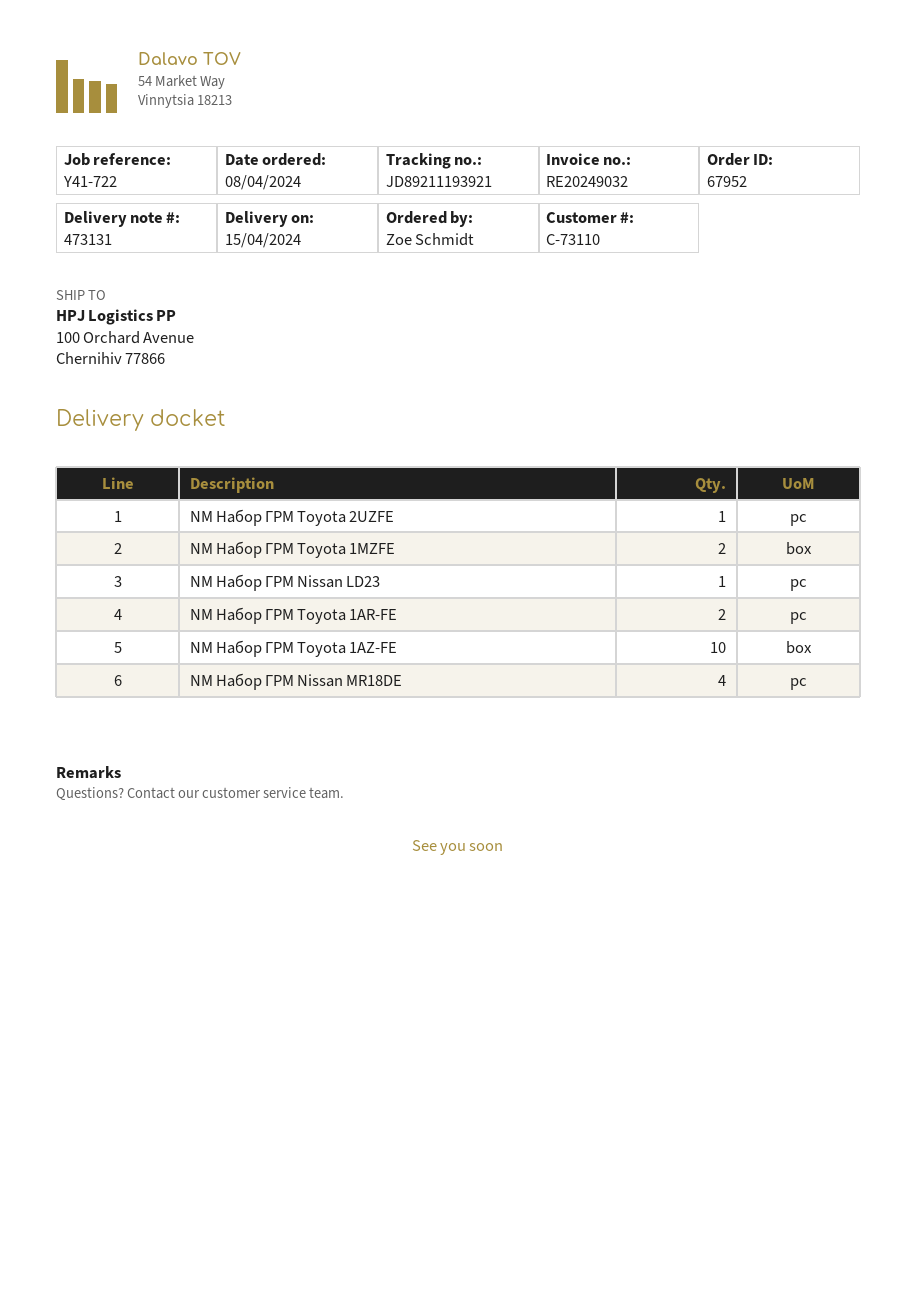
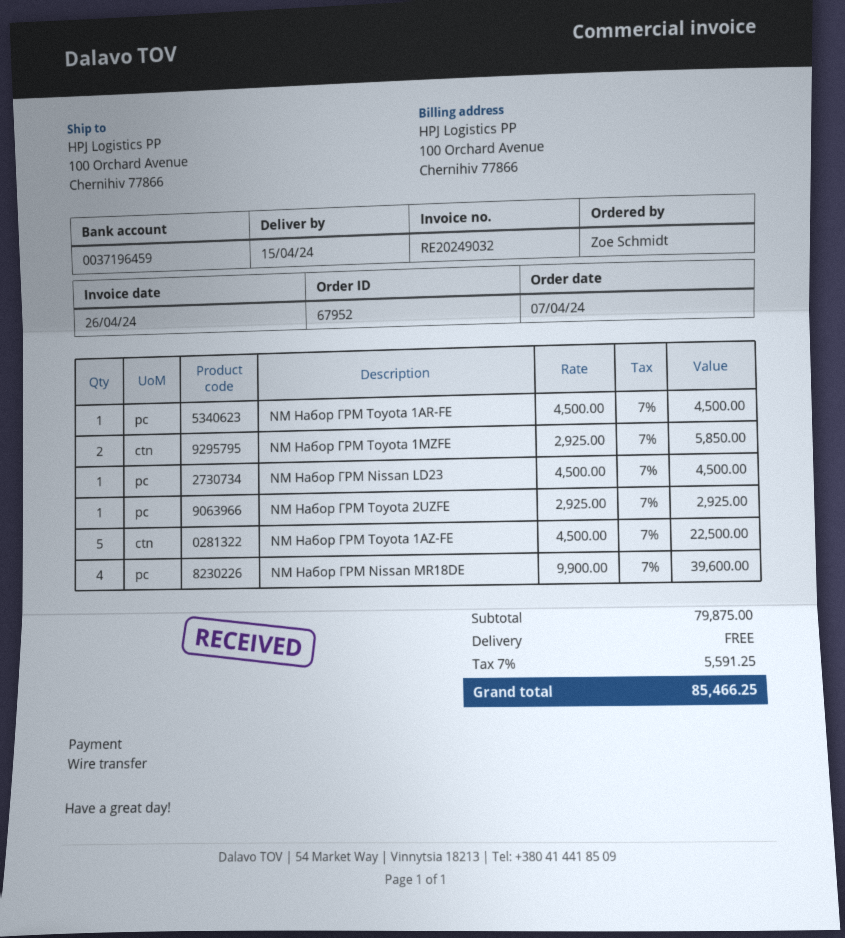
order date: 2024-04-08 -> 2024-04-07
NM Набор ГРМ Toyota 1AR-FE: 2 -> 1
NM Набор ГРМ Toyota 1AZ-FE: 10 -> 5

